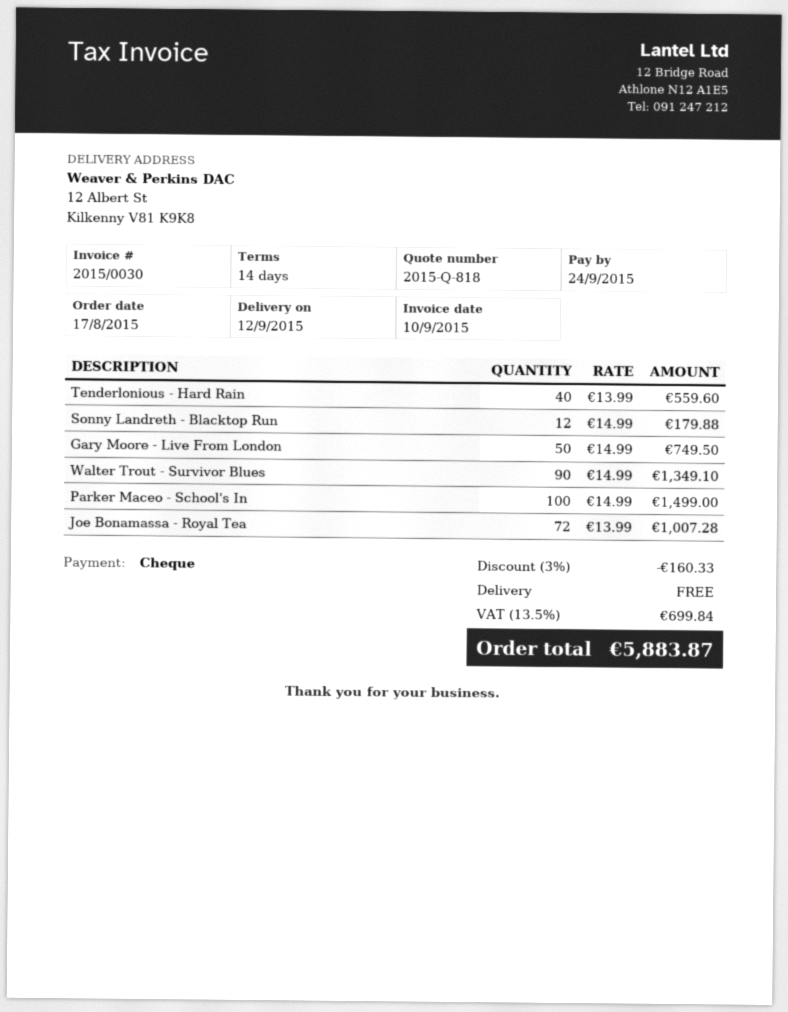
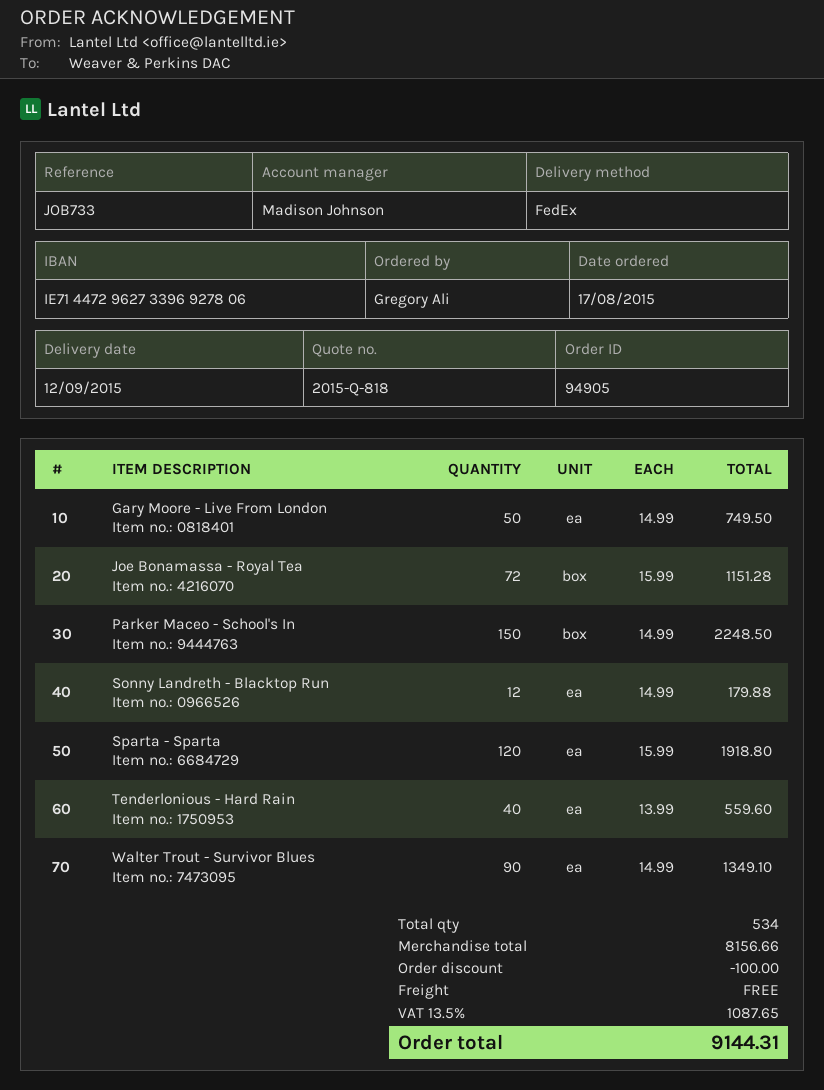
Parker Maceo - School's In: 100 x 14.99 = 1499.00 -> 150 x 14.99 = 2248.50
Joe Bonamassa - Royal Tea: 72 x 13.99 = 1007.28 -> 72 x 15.99 = 1151.28
Sparta - Sparta: none -> 120 x 15.99 = 1918.80
discount: 160.33 -> 100.00
tax: 13.5% = 699.84 -> 13.5% = 1087.65
total: 5883.87 -> 9144.31

